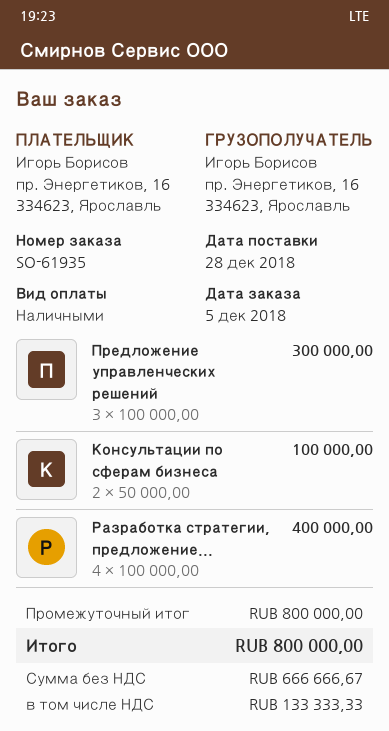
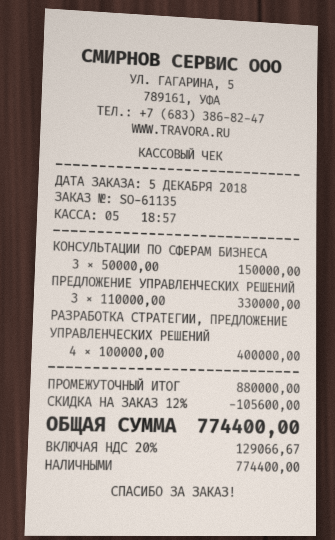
order number: SO-61935 -> SO-61135
Предложение управленческих решений: 3 x 100000.00 = 300000.00 -> 3 x 110000.00 = 330000.00
Консультации по сферам бизнеса: 2 x 50000.00 = 100000.00 -> 3 x 50000.00 = 150000.00
subtotal: 800000.00 -> 880000.00
discount: none -> 12% = 105600.00
tax: 133333.33 -> 129066.67
total: 800000.00 -> 774400.00

